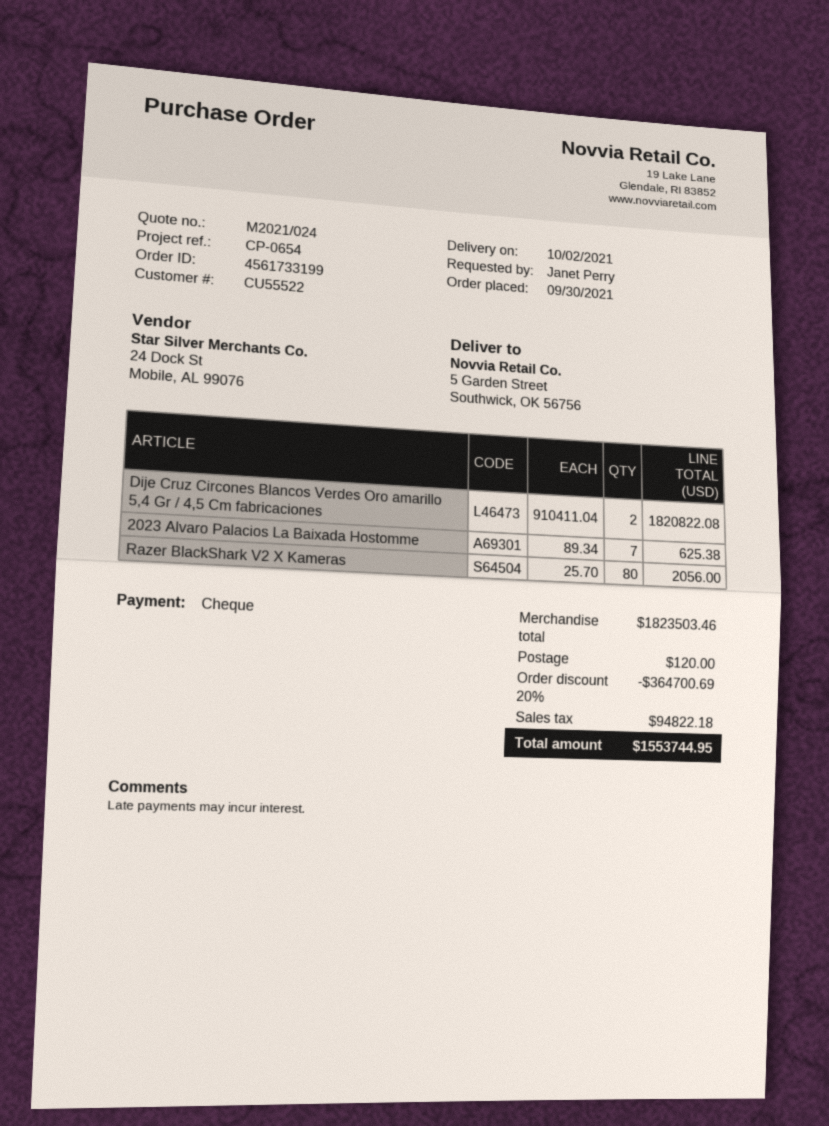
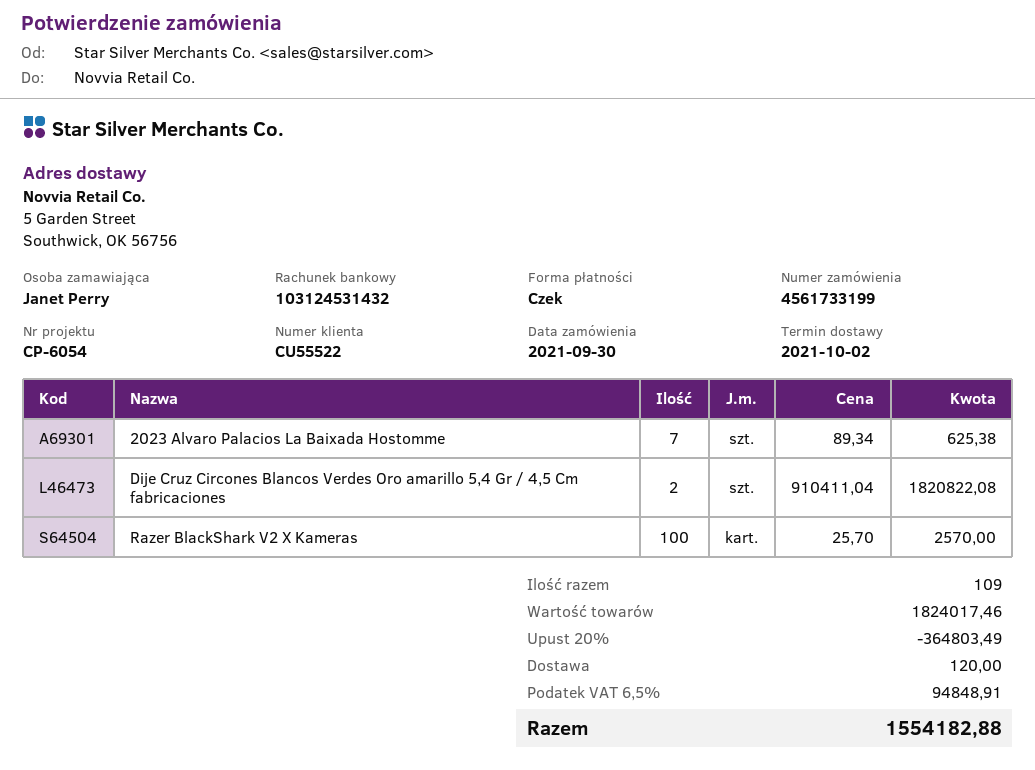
reference: CP-0654 -> CP-6054
Razer BlackShark V2 X Kameras: 80 x 25.70 = 2056.00 -> 100 x 25.70 = 2570.00
subtotal: 1823503.46 -> 1824017.46
discount: 20% = 364700.69 -> 20% = 364803.49
tax: 94822.18 -> 94848.91
total: 1553744.95 -> 1554182.88

